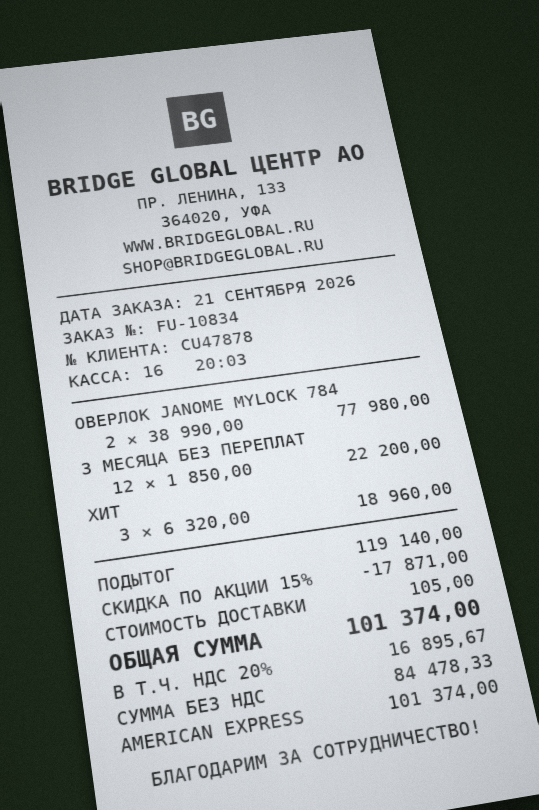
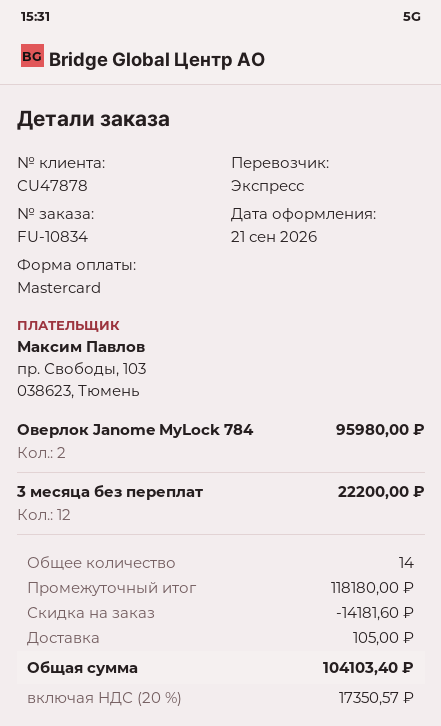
payment method: American Express -> Mastercard
ОВЕРЛОК JANOME MYLOCK 784: 2 for 77980.00 -> 2 for 95980.00
ХИТ: 3 for 18960.00 -> none
subtotal: 119140.00 -> 118180.00
discount: 17871.00 -> 14181.60
tax: 20% = 16895.67 -> 20% = 17350.57
total: 101374.00 -> 104103.40

